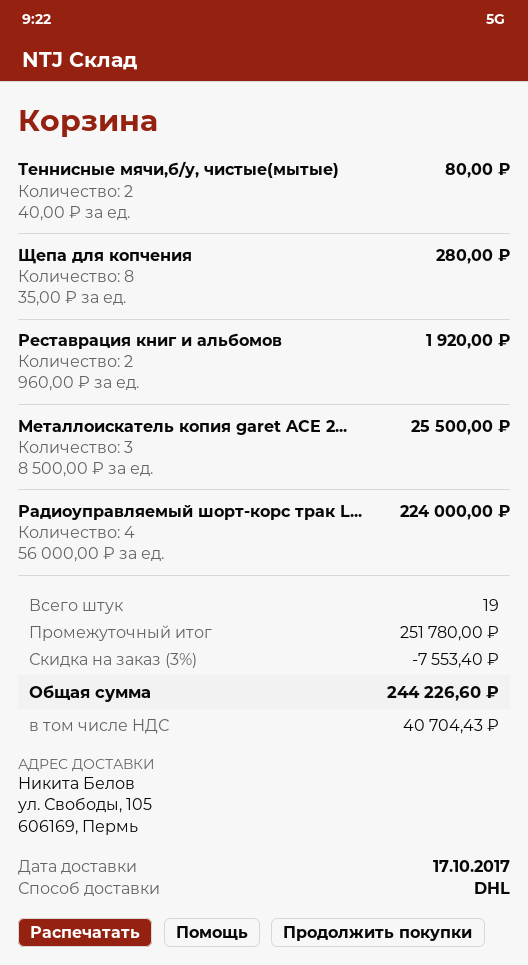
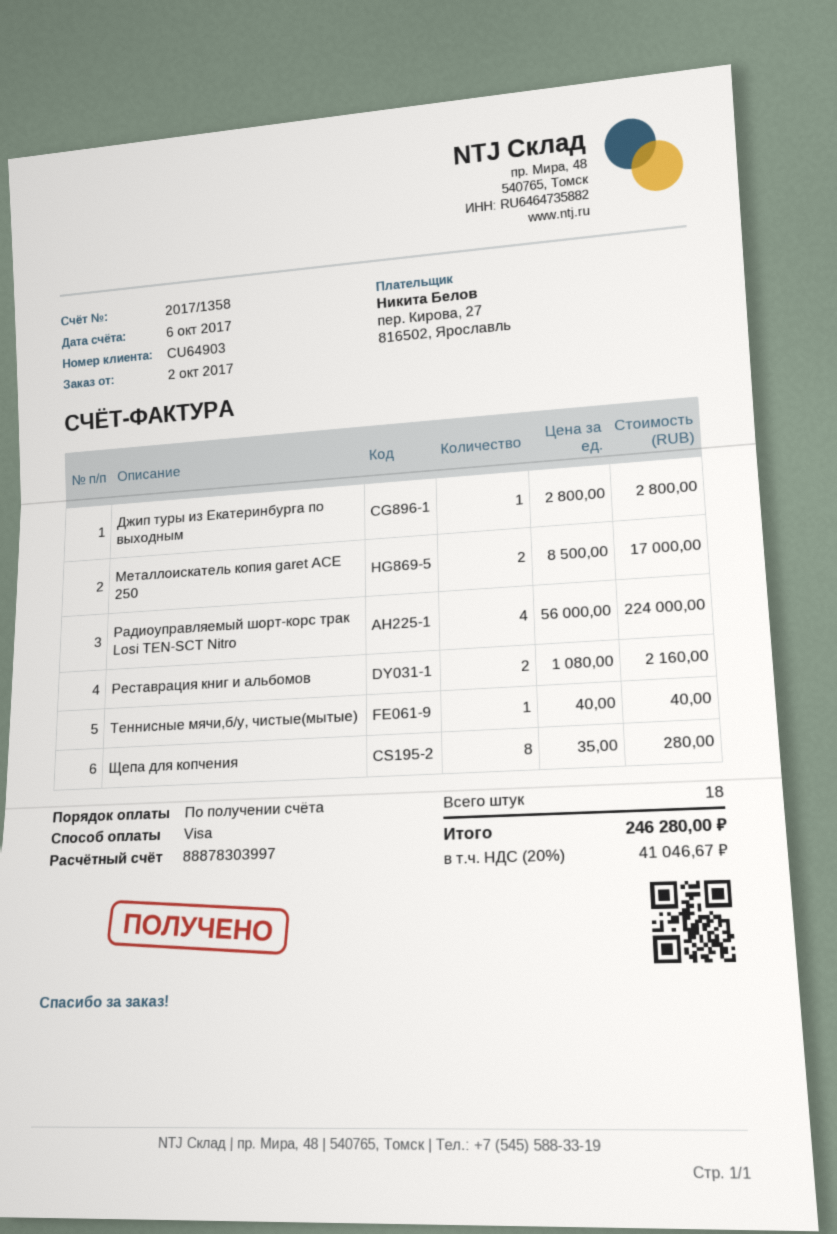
Теннисные мячи,б/у, чистые(мытые): 2 x 40.00 = 80.00 -> 1 x 40.00 = 40.00
Реставрация книг и альбомов: 2 x 960.00 = 1920.00 -> 2 x 1080.00 = 2160.00
Металлоискатель копия garet ACE 2...: 3 x 8500.00 = 25500.00 -> 2 x 8500.00 = 17000.00
Джип туры из Екатеринбурга по выходным: none -> 1 x 2800.00 = 2800.00
total quantity: 19 -> 18
discount: 3% = 7553.40 -> none
tax: 40704.43 -> 41046.67
total: 244226.60 -> 246280.00

